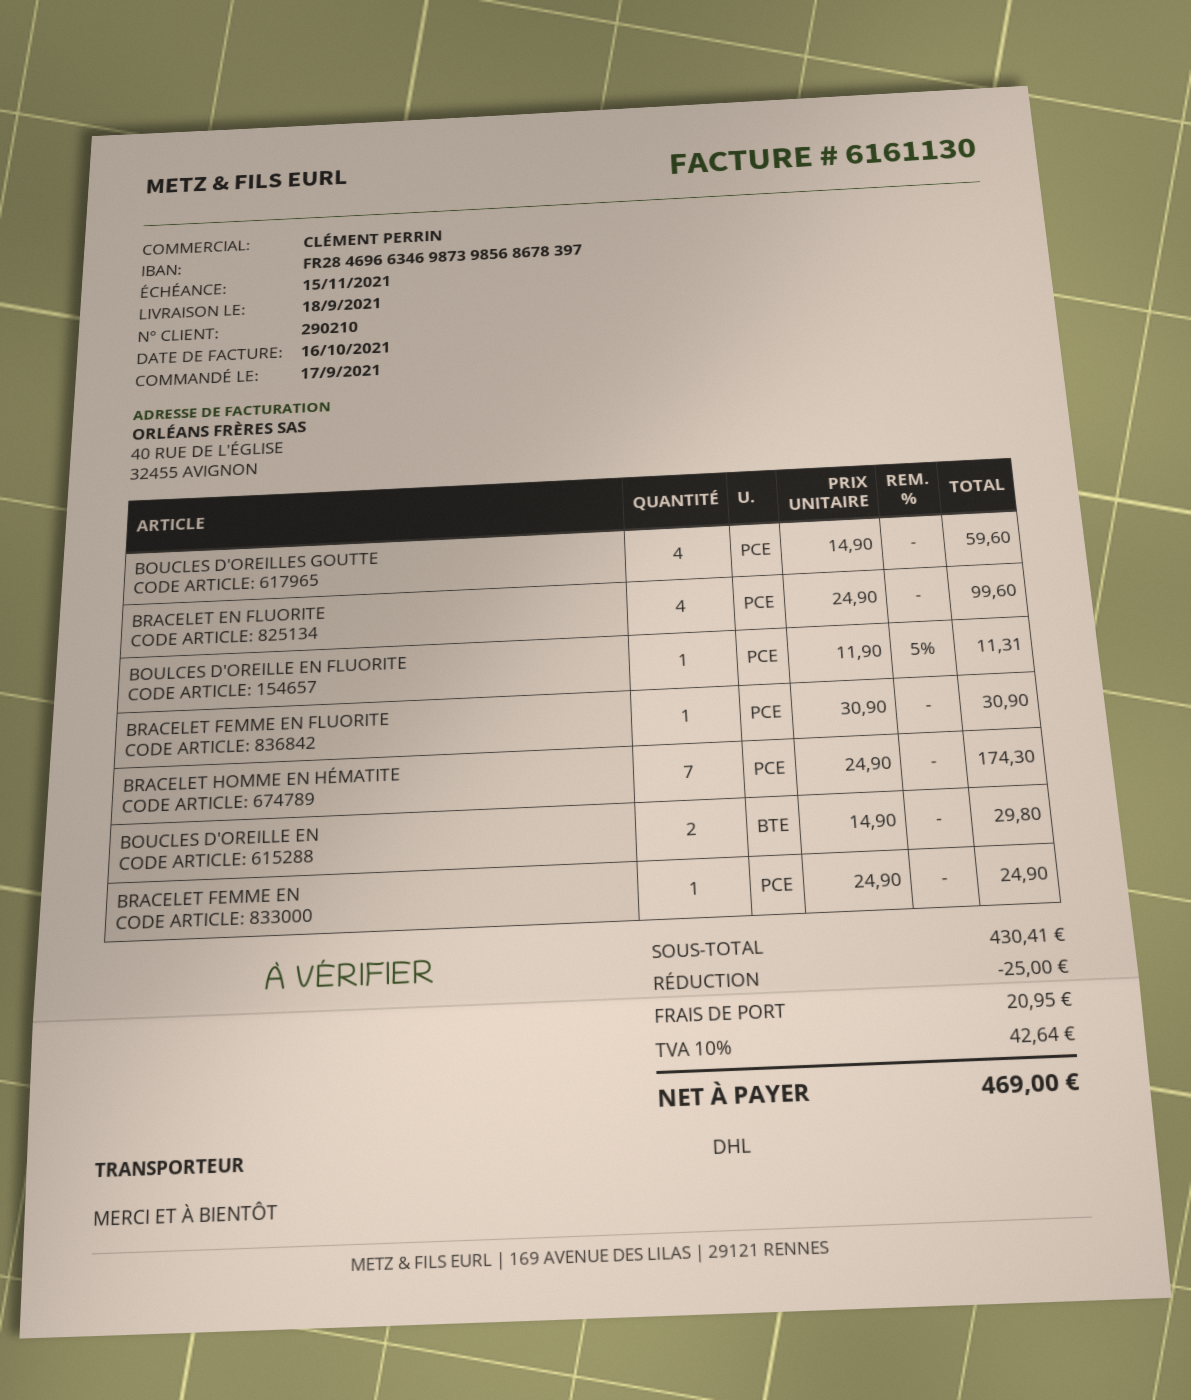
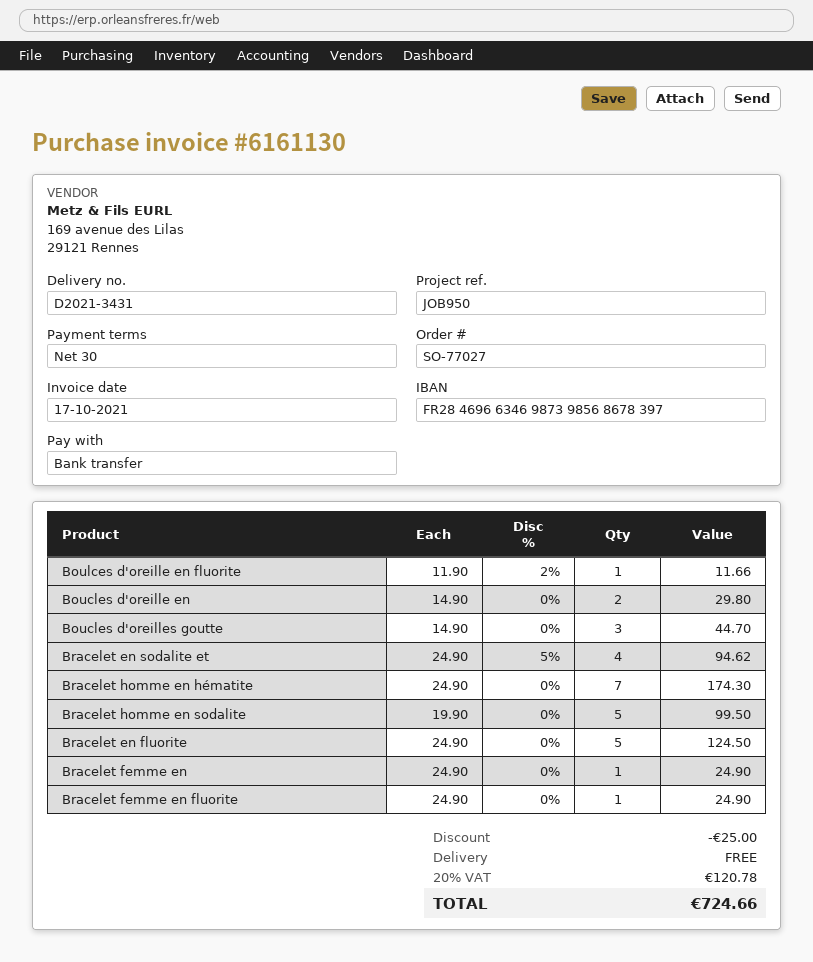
invoice date: 2021-10-16 -> 2021-10-17
BOUCLES D'OREILLES GOUTTE: 4 x 14.90 = 59.60 -> 3 x 14.90 = 44.70
BRACELET EN FLUORITE: 4 x 24.90 = 99.60 -> 5 x 24.90 = 124.50
BOULCES D'OREILLE EN FLUORITE: 1 x 11.90 - 5% = 11.31 -> 1 x 11.90 - 2% = 11.66
BRACELET FEMME EN FLUORITE: 1 x 30.90 = 30.90 -> 1 x 24.90 = 24.90
Bracelet en sodalite et: none -> 4 x 24.90 - 5% = 94.62
Bracelet homme en sodalite: none -> 5 x 19.90 = 99.50
shipping: 20.95 -> 0.00
tax: 10% = 42.64 -> 20% = 120.78
total: 469.00 -> 724.66

